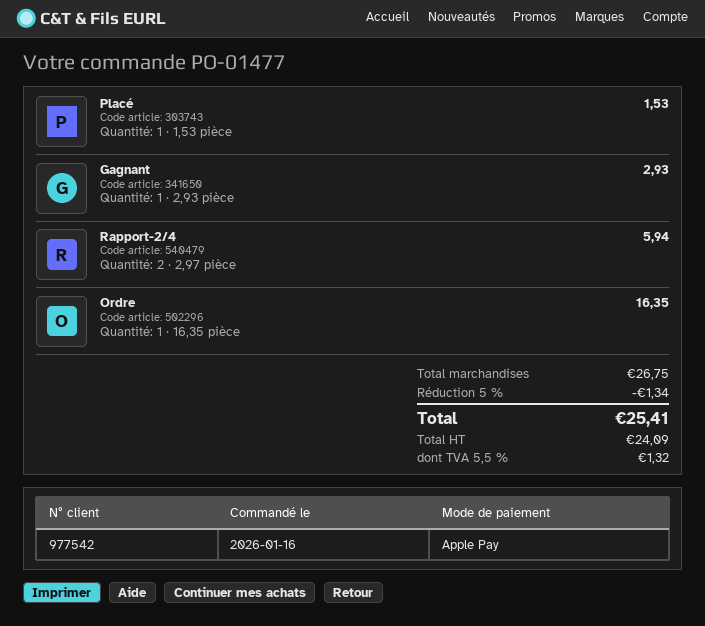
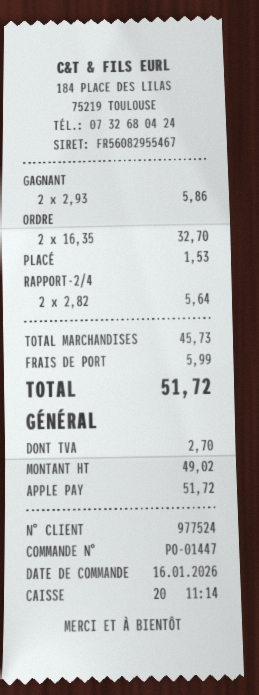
order number: PO-01477 -> PO-01447
customer number: 977542 -> 977524
Gagnant: 1 x 2.93 = 2.93 -> 2 x 2.93 = 5.86
Rapport-2/4: 2 x 2.97 = 5.94 -> 2 x 2.82 = 5.64
Ordre: 1 x 16.35 = 16.35 -> 2 x 16.35 = 32.70
subtotal: 26.75 -> 45.73
discount: 5% = 1.34 -> none
shipping: none -> 5.99
net: 24.09 -> 49.02
tax: 1.32 -> 2.70
total: 25.41 -> 51.72

